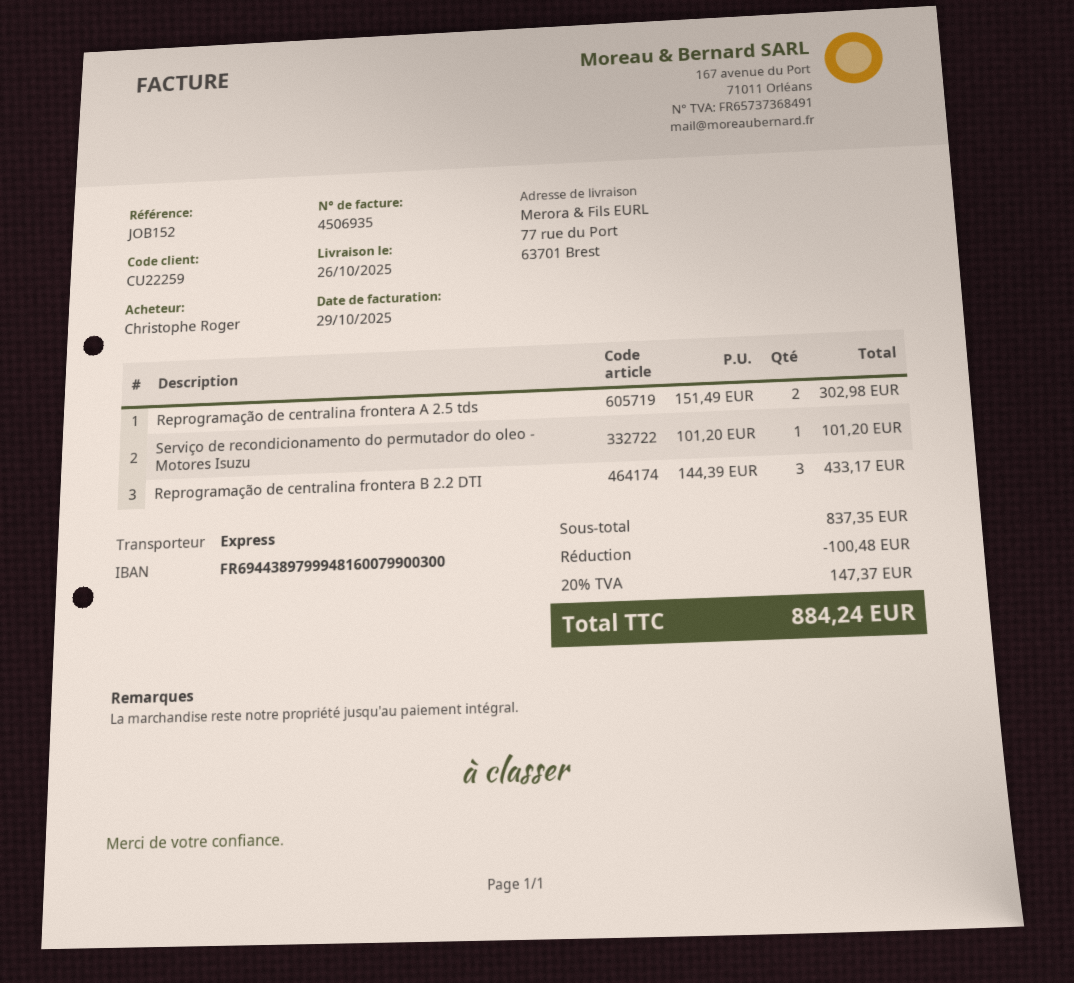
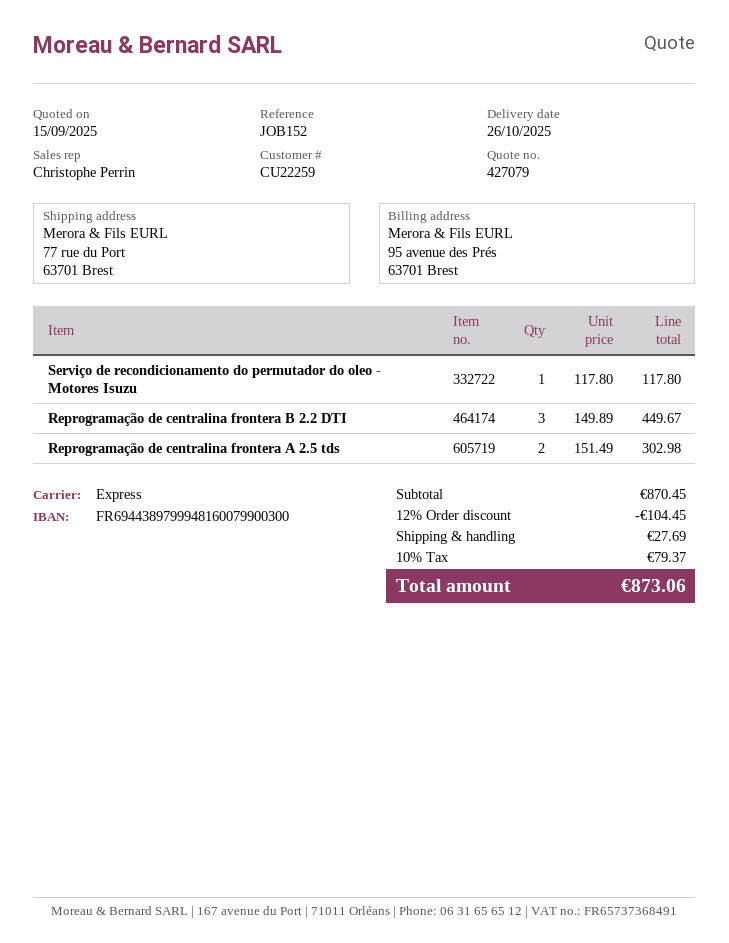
Serviço de recondicionamento do permutador do oleo - Motores Isuzu: 1 x 101.20 = 101.20 -> 1 x 117.80 = 117.80
Reprogramação de centralina frontera B 2.2 DTI: 3 x 144.39 = 433.17 -> 3 x 149.89 = 449.67
subtotal: 837.35 -> 870.45
discount: 100.48 -> 104.45
shipping: none -> 27.69
tax: 20% = 147.37 -> 10% = 79.37
total: 884.24 -> 873.06

